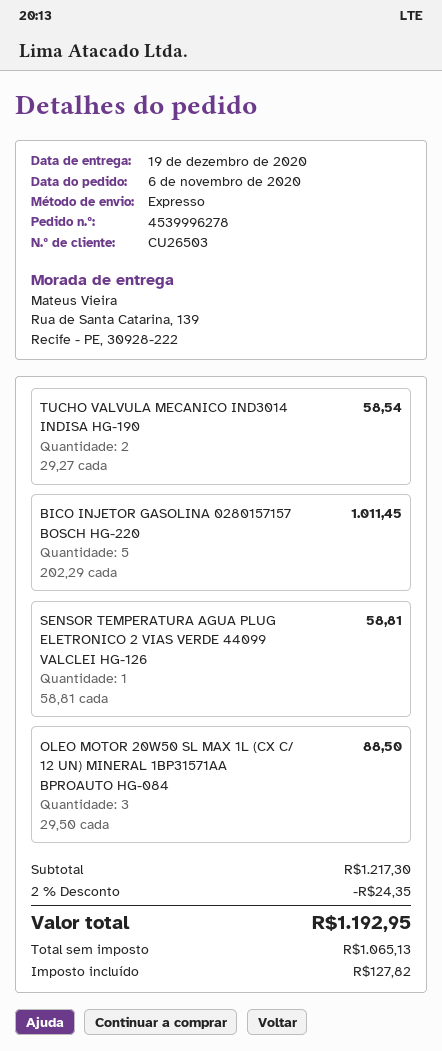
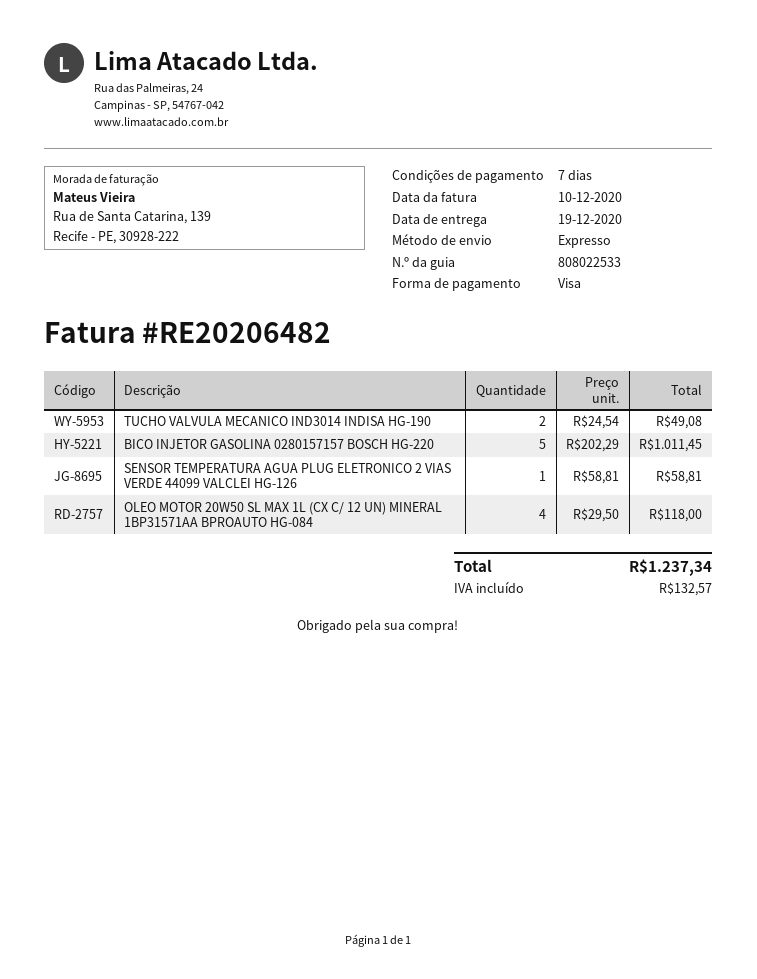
TUCHO VALVULA MECANICO IND3014 INDISA HG-190: 2 x 29.27 = 58.54 -> 2 x 24.54 = 49.08
OLEO MOTOR 20W50 SL MAX 1L (CX C/ 12 UN) MINERAL 1BP31571AA BPROAUTO HG-084: 3 x 29.50 = 88.50 -> 4 x 29.50 = 118.00
discount: 2% = 24.35 -> none
tax: 127.82 -> 132.57
total: 1192.95 -> 1237.34

